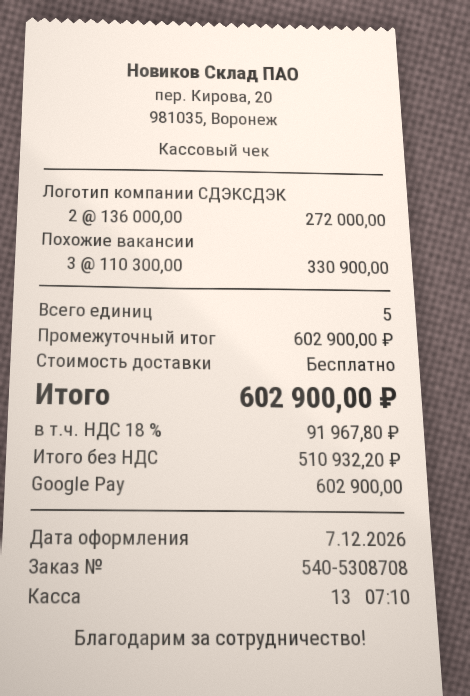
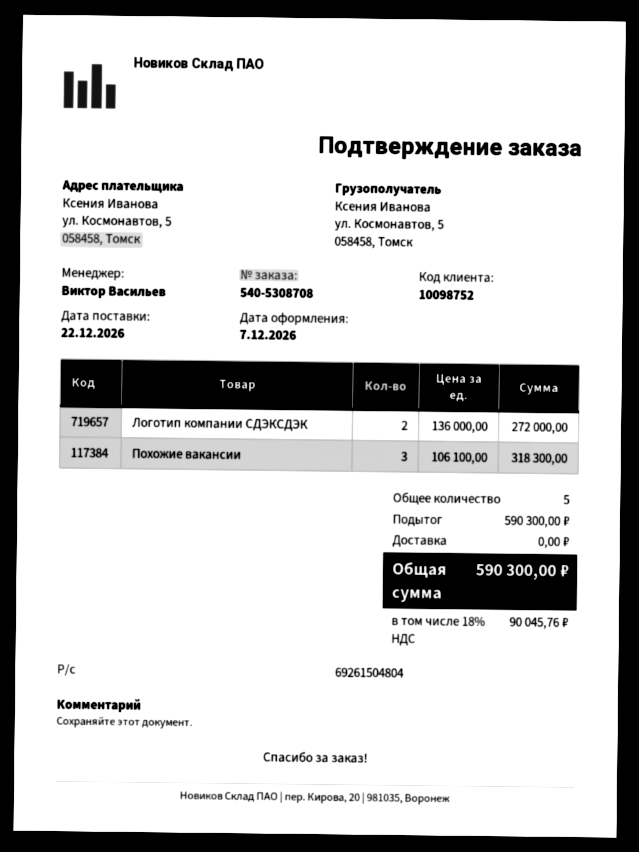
Похожие вакансии: 3 x 110300.00 = 330900.00 -> 3 x 106100.00 = 318300.00
subtotal: 602900.00 -> 590300.00
tax: 18% = 91967.80 -> 18% = 90045.76
total: 602900.00 -> 590300.00

